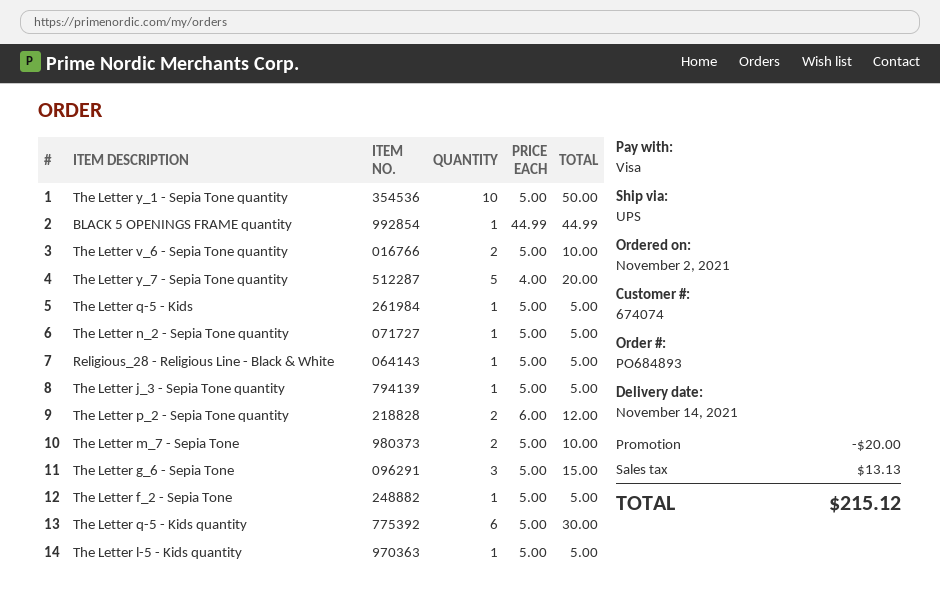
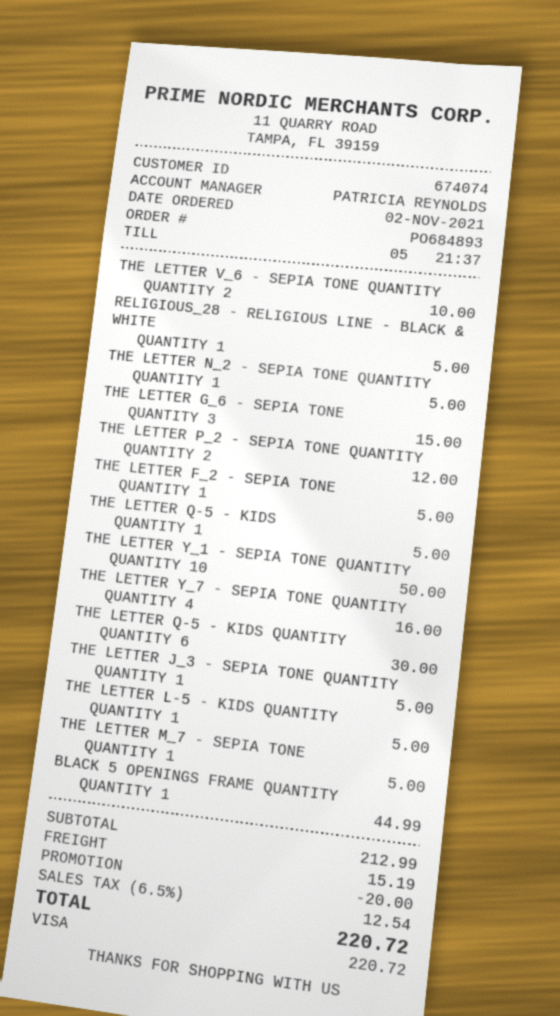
The Letter y_7 - Sepia Tone quantity: 5 for 20.00 -> 4 for 16.00
The Letter m_7 - Sepia Tone: 2 for 10.00 -> 1 for 5.00
shipping: none -> 15.19
tax: 13.13 -> 12.54
total: 215.12 -> 220.72

